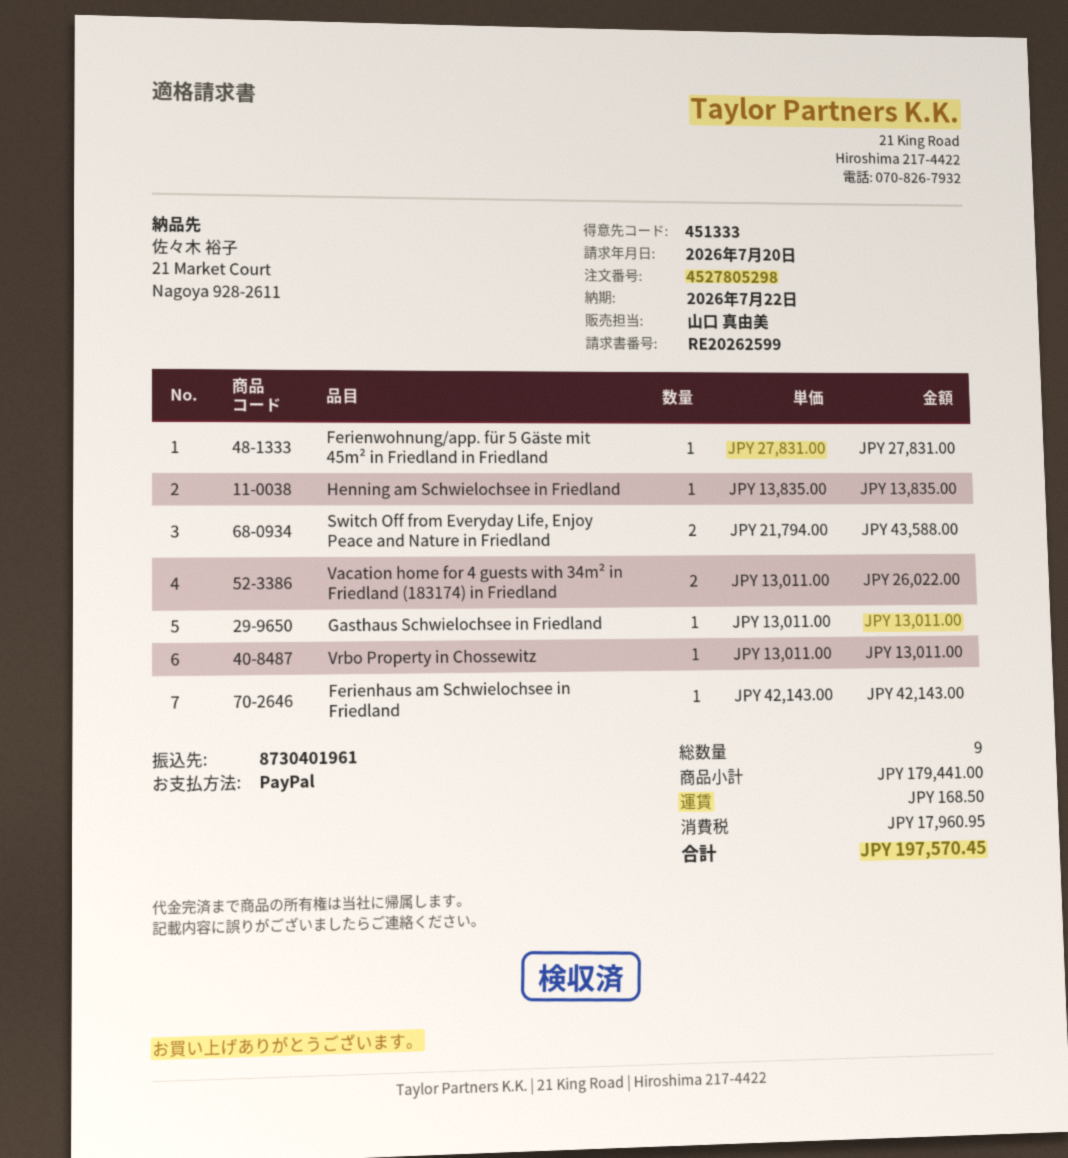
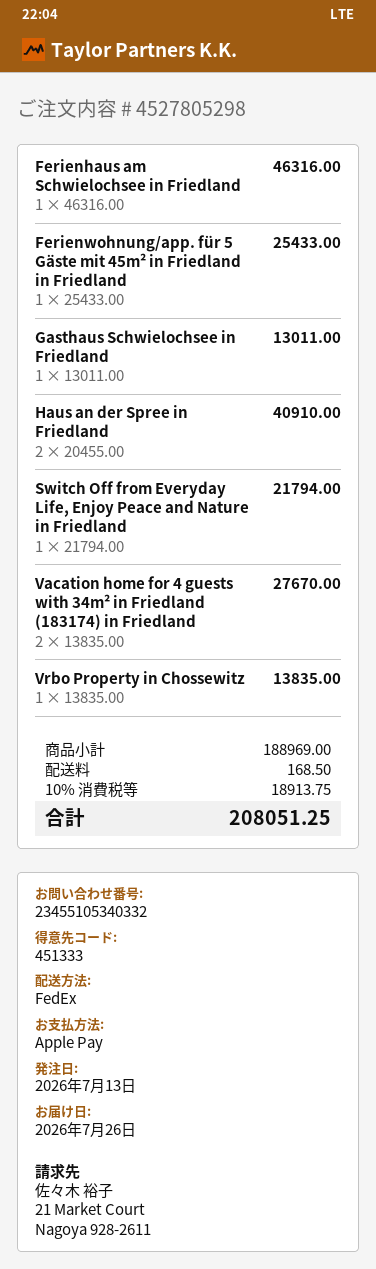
delivery date: 2026-07-22 -> 2026-07-26
payment method: PayPal -> Apple Pay
Ferienwohnung/app. für 5 Gäste mit 45m² in Friedland in Friedland: 1 x 27831.00 = 27831.00 -> 1 x 25433.00 = 25433.00
Henning am Schwielochsee in Friedland: 1 x 13835.00 = 13835.00 -> none
Switch Off from Everyday Life, Enjoy Peace and Nature in Friedland: 2 x 21794.00 = 43588.00 -> 1 x 21794.00 = 21794.00
Vacation home for 4 guests with 34m² in Friedland (183174) in Friedland: 2 x 13011.00 = 26022.00 -> 2 x 13835.00 = 27670.00
Vrbo Property in Chossewitz: 1 x 13011.00 = 13011.00 -> 1 x 13835.00 = 13835.00
Ferienhaus am Schwielochsee in Friedland: 1 x 42143.00 = 42143.00 -> 1 x 46316.00 = 46316.00
Haus an der Spree in Friedland: none -> 2 x 20455.00 = 40910.00
subtotal: 179441.00 -> 188969.00
tax: 17960.95 -> 18913.75
total: 197570.45 -> 208051.25

